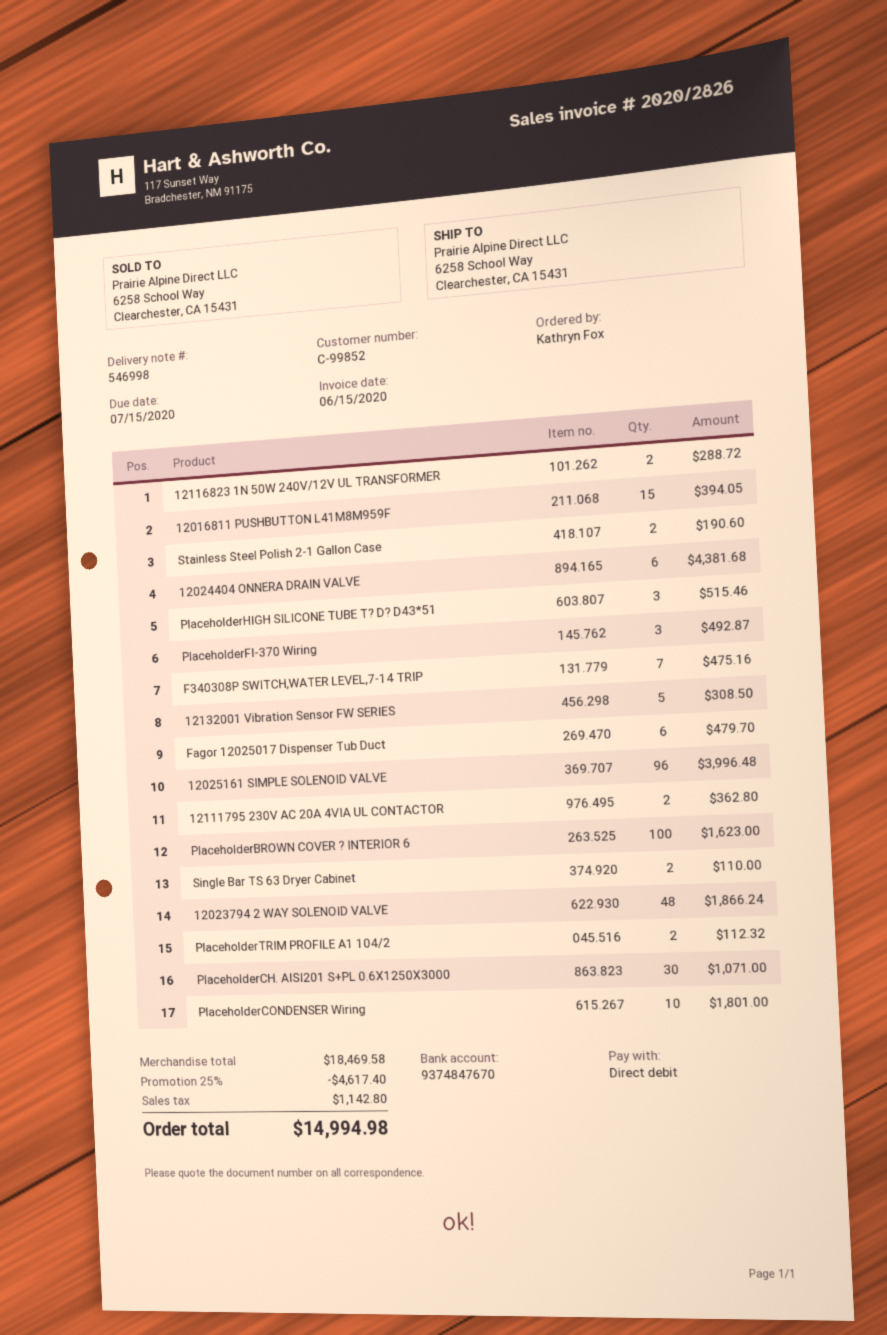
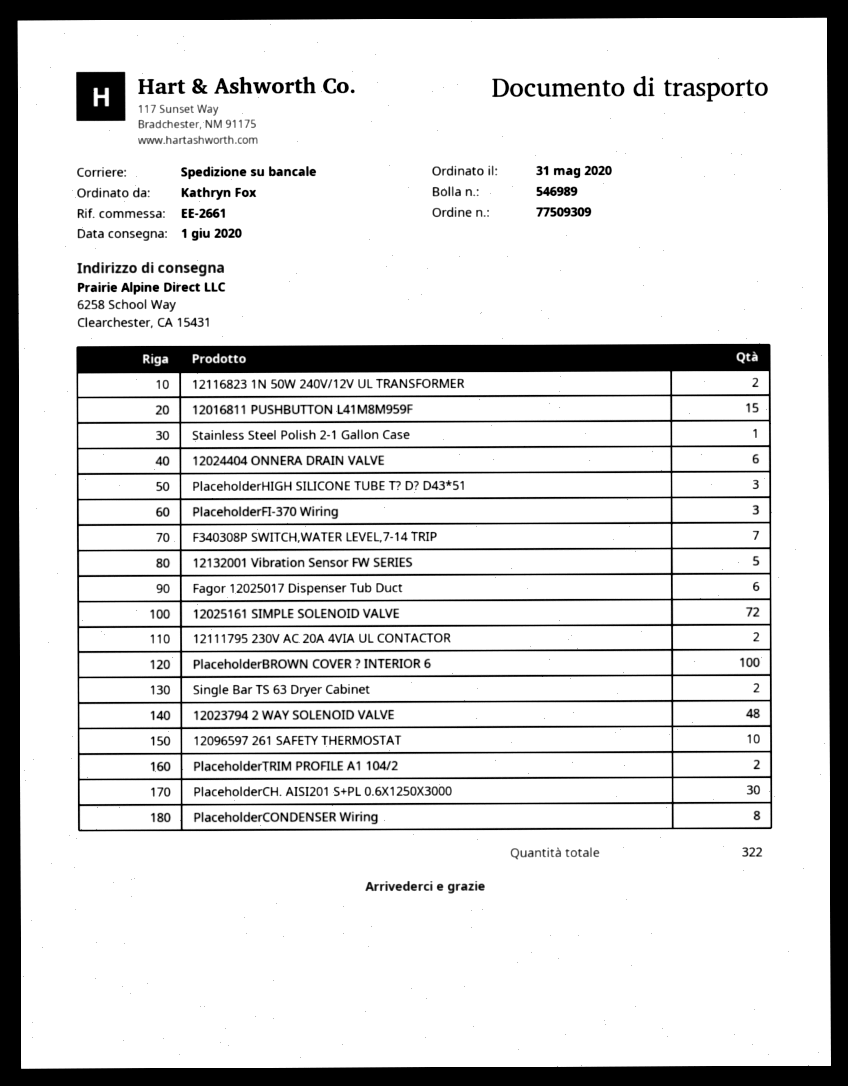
delivery note number: 546998 -> 546989
Stainless Steel Polish 2-1 Gallon Case: 2 -> 1
12025161 SIMPLE SOLENOID VALVE: 96 -> 72
PlaceholderCONDENSER Wiring: 10 -> 8
12096597 261 SAFETY THERMOSTAT: none -> 10

